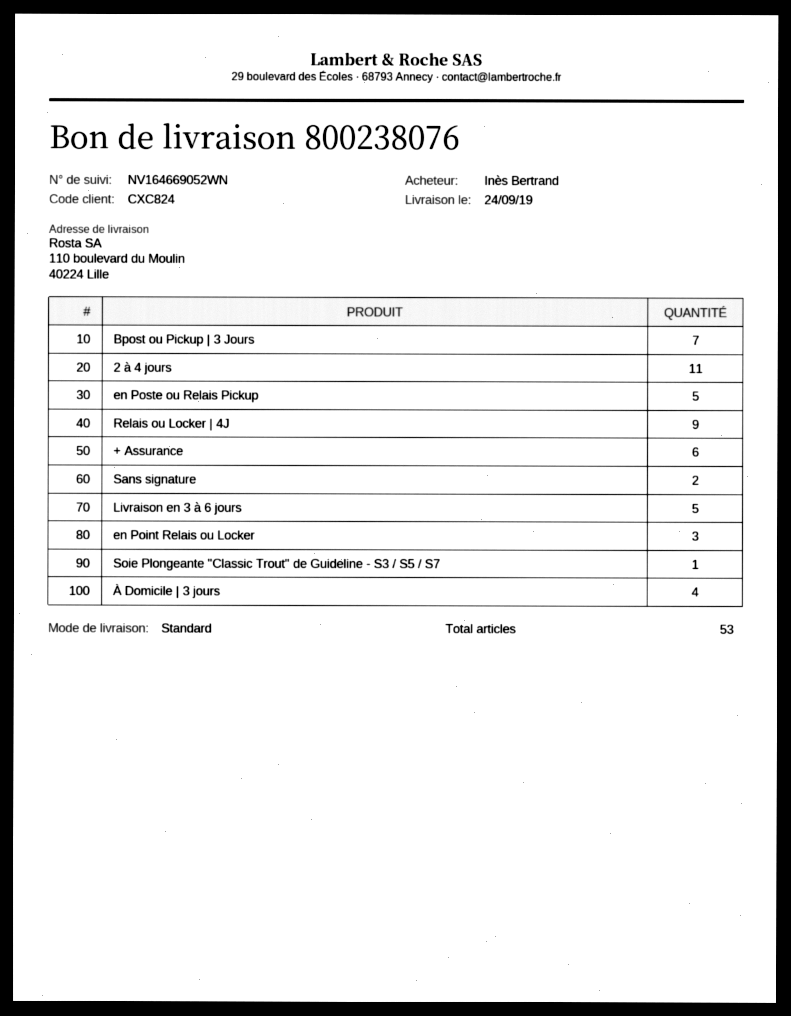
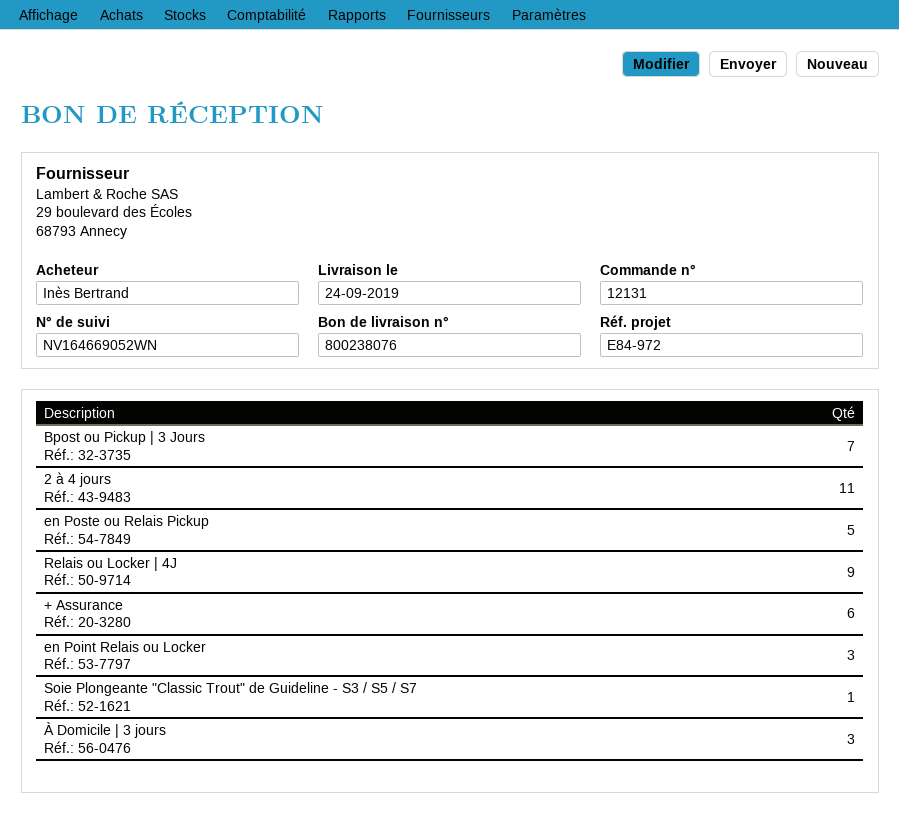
Sans signature: 2 -> none
Livraison en 3 à 6 jours: 5 -> none
À Domicile | 3 jours: 4 -> 3

